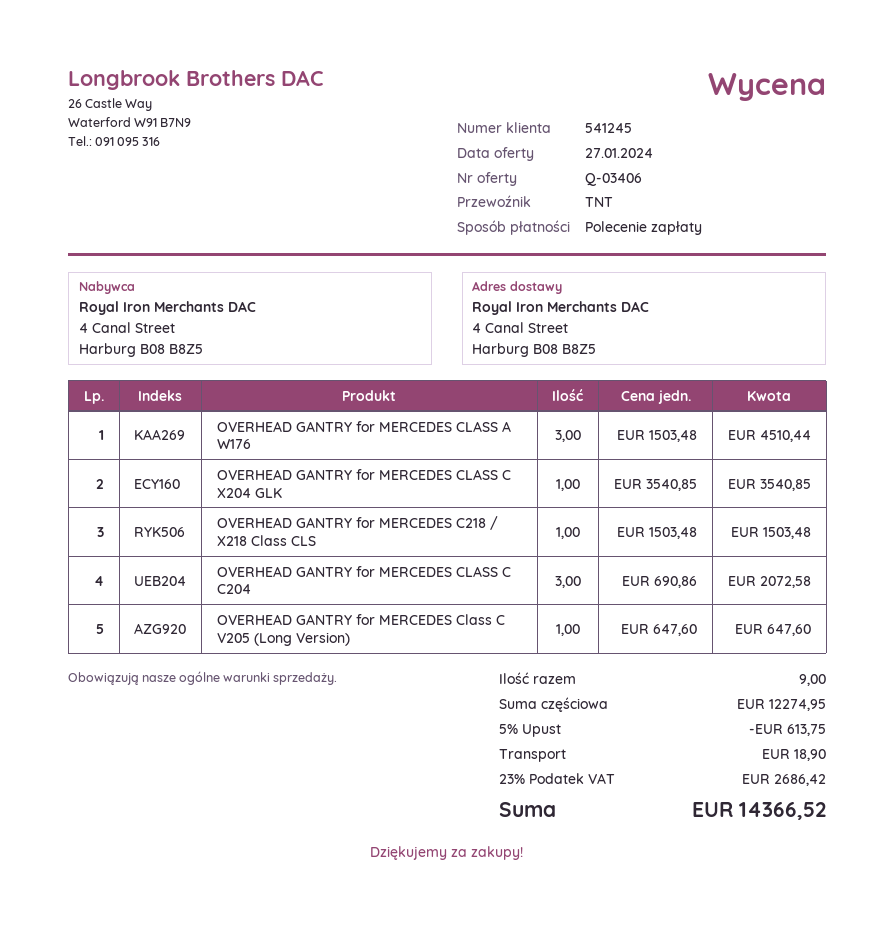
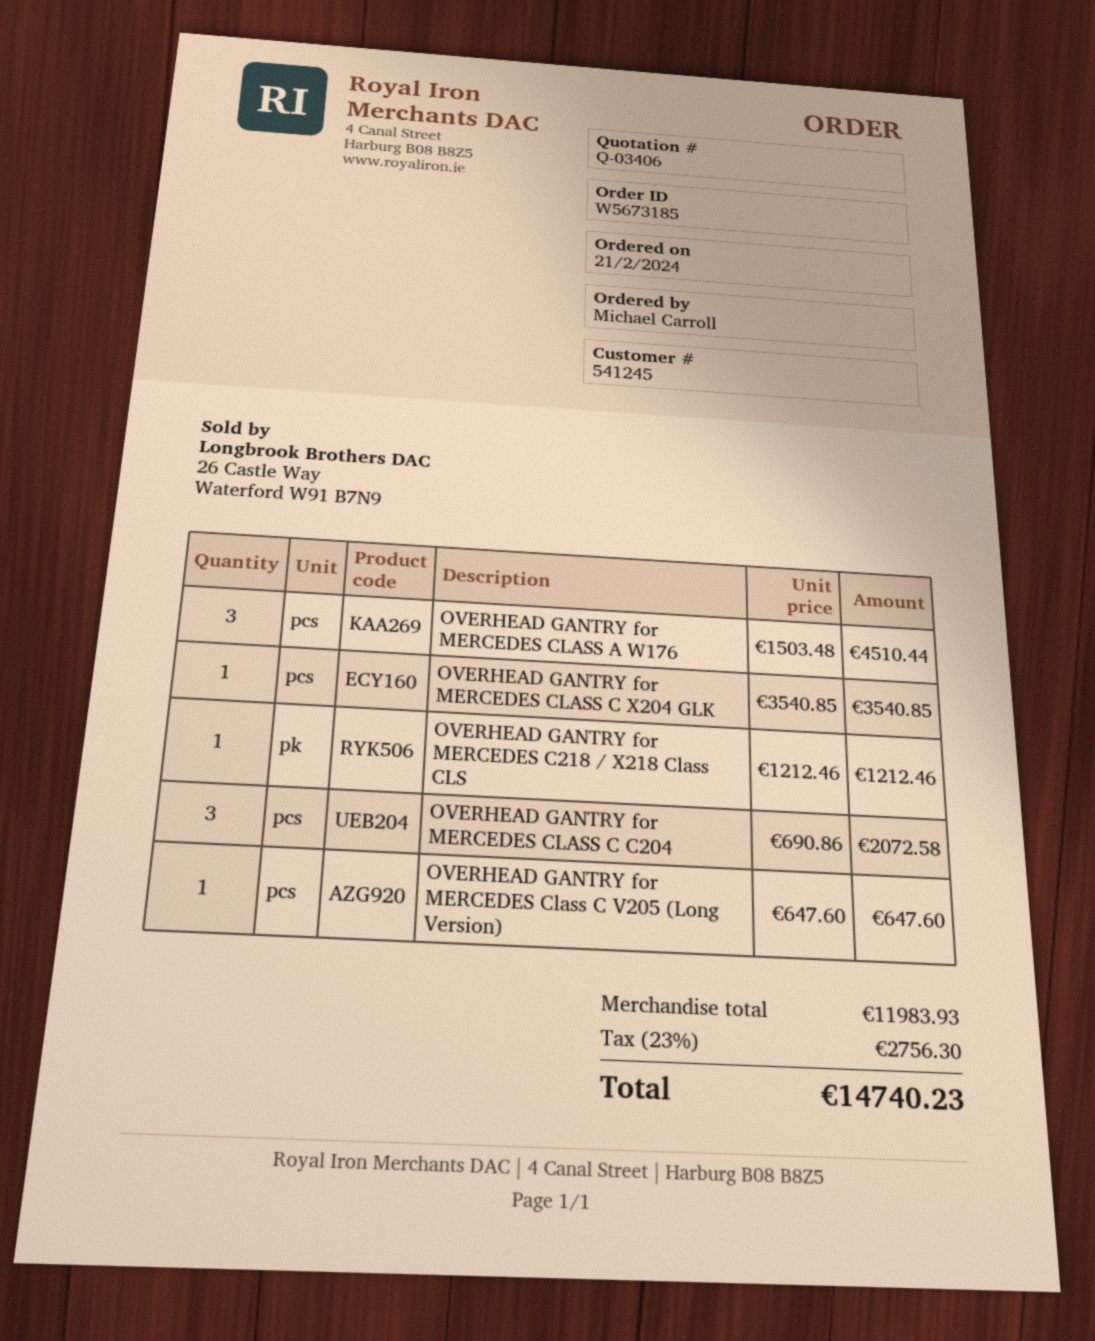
OVERHEAD GANTRY for MERCEDES C218 / X218 Class CLS: 1 x 1503.48 = 1503.48 -> 1 x 1212.46 = 1212.46
subtotal: 12274.95 -> 11983.93
discount: 5% = 613.75 -> none
shipping: 18.90 -> none
tax: 23% = 2686.42 -> 23% = 2756.30
total: 14366.52 -> 14740.23

